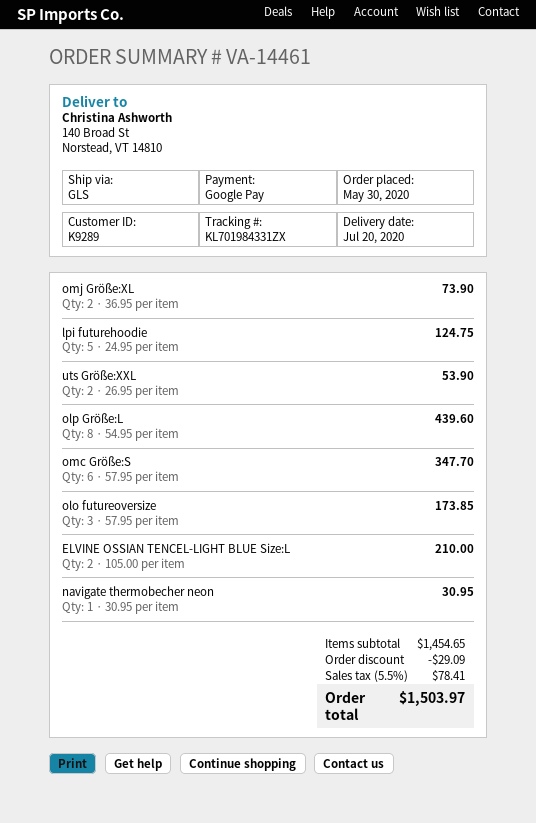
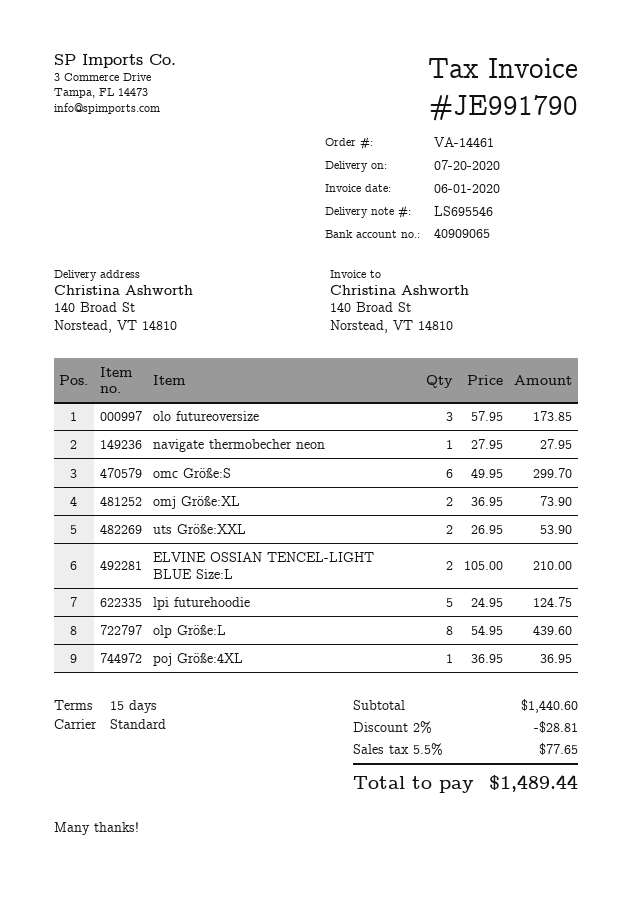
shipping method: GLS -> standard
omc Größe:S: 6 x 57.95 = 347.70 -> 6 x 49.95 = 299.70
navigate thermobecher neon: 1 x 30.95 = 30.95 -> 1 x 27.95 = 27.95
poj Größe:4XL: none -> 1 x 36.95 = 36.95
subtotal: 1454.65 -> 1440.60
discount: 29.09 -> 28.81
tax: 5.5% = 78.41 -> 5.5% = 77.65
total: 1503.97 -> 1489.44

